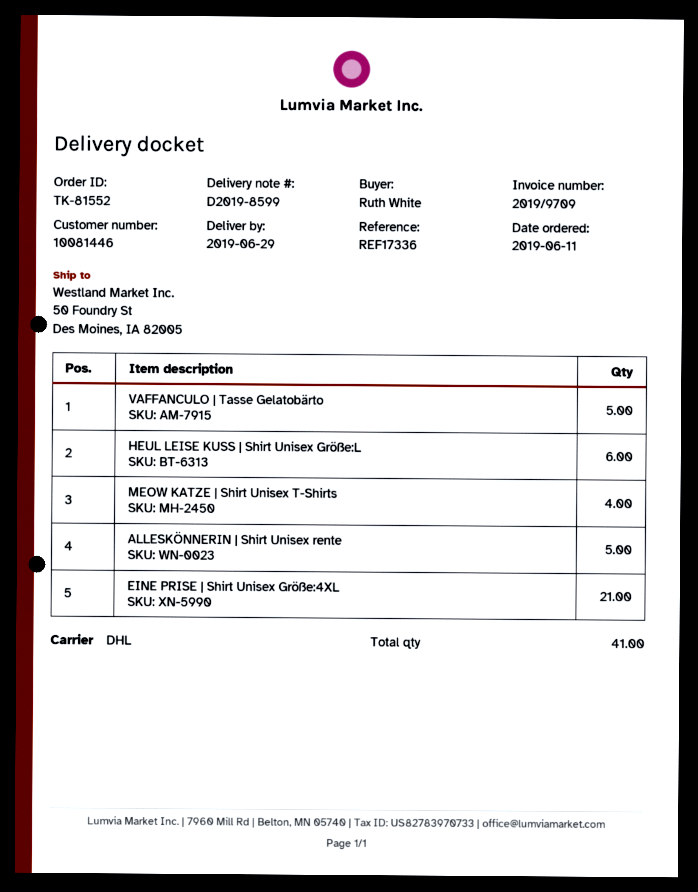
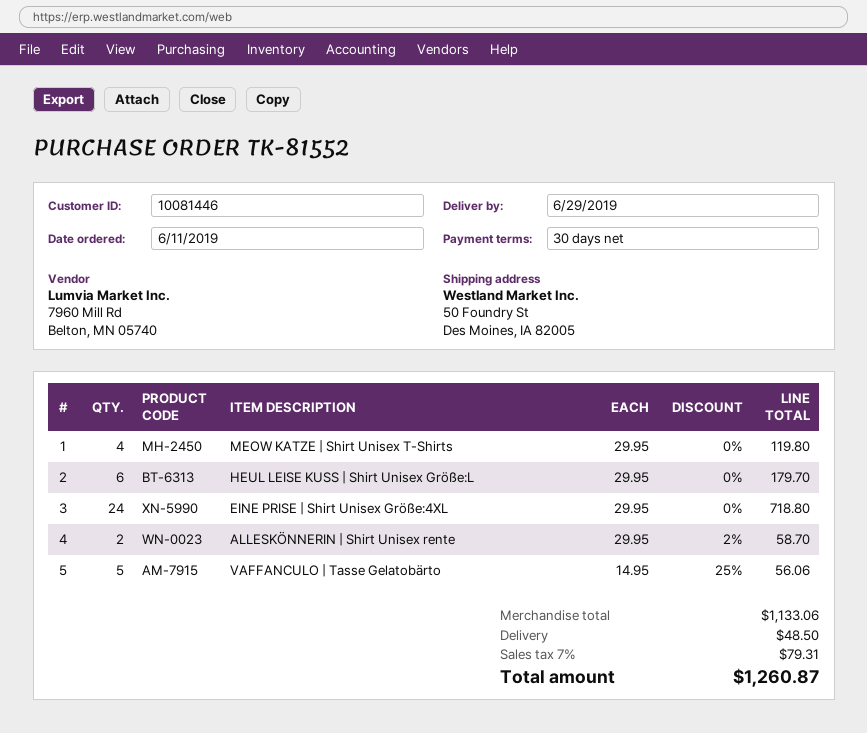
ALLESKÖNNERIN | Shirt Unisex rente: 5 -> 2
EINE PRISE | Shirt Unisex Größe:4XL: 21 -> 24

